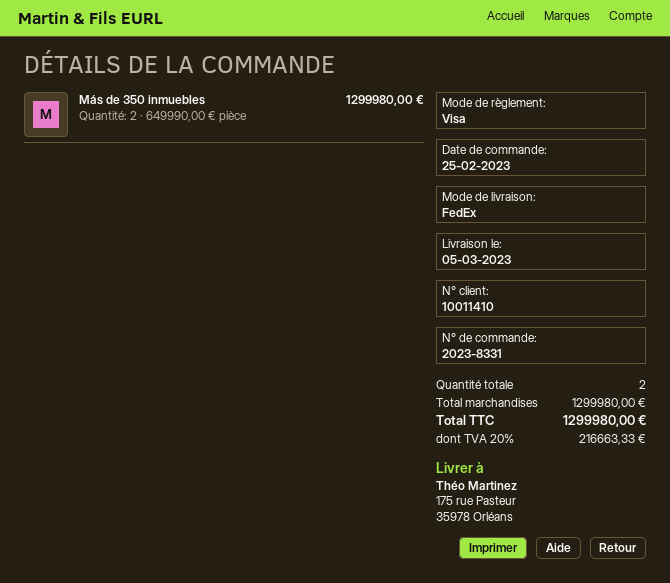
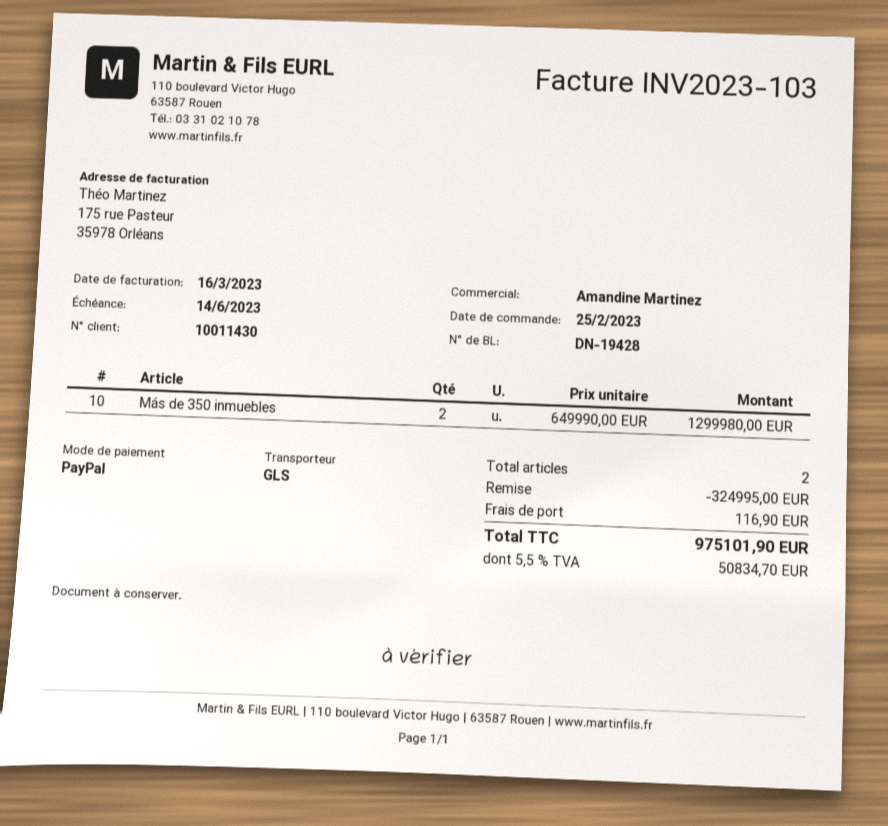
customer number: 10011410 -> 10011430
payment method: Visa -> PayPal
shipping method: FedEx -> GLS
discount: none -> 324995.00
shipping: none -> 116.90
tax: 20% = 216663.33 -> 5.5% = 50834.70
total: 1299980.00 -> 975101.90

